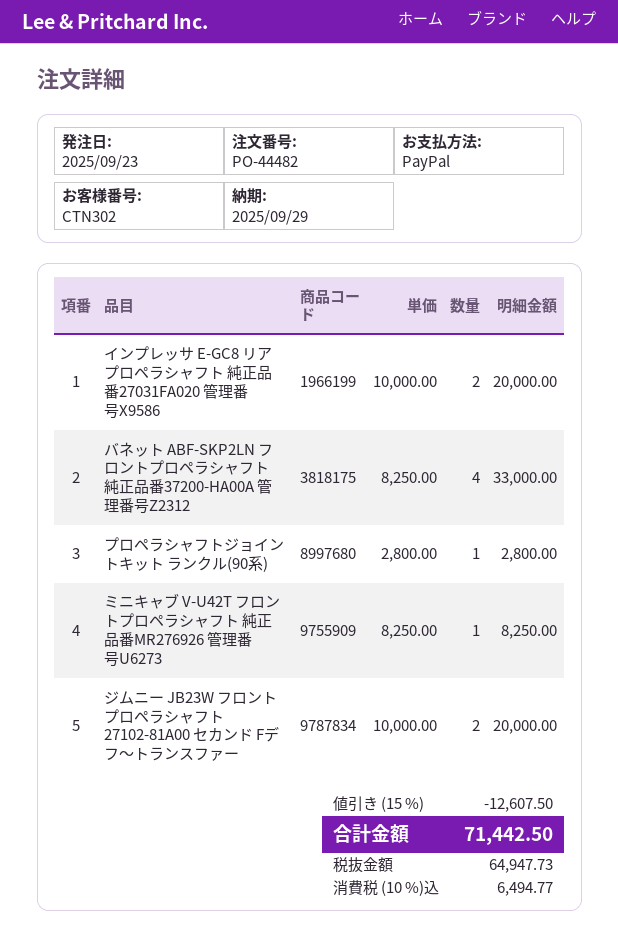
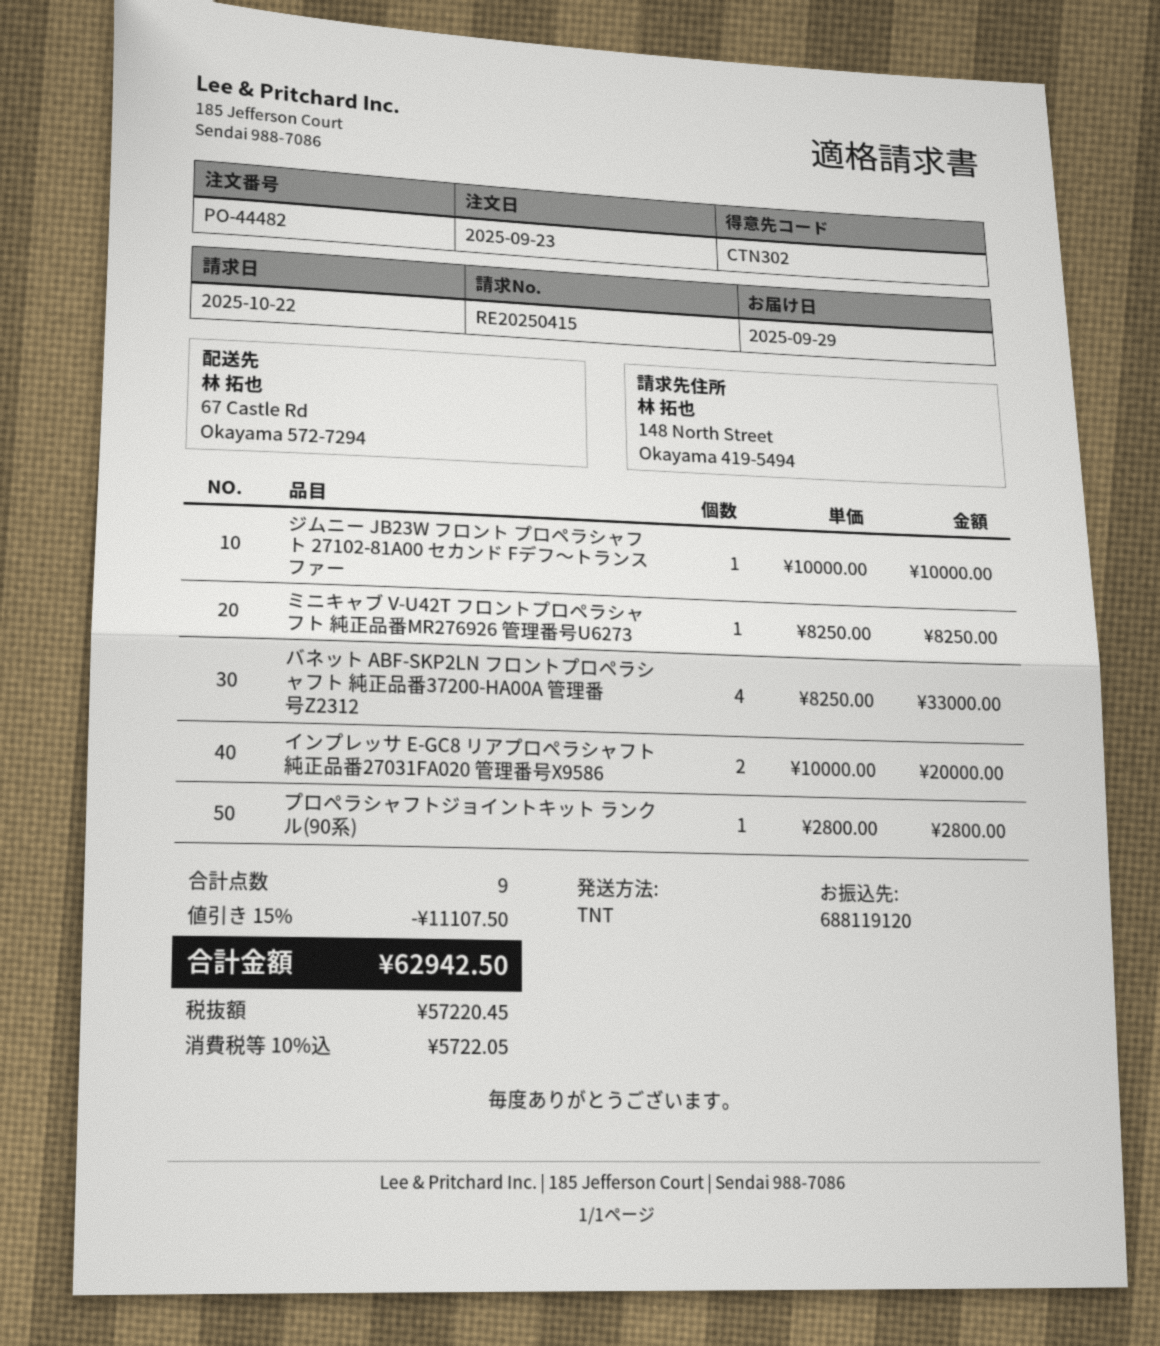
ジムニー JB23W フロント プロペラシャフト 27102-81A00 セカンド Fデフ〜トランスファー: 2 x 10000.00 = 20000.00 -> 1 x 10000.00 = 10000.00
discount: 15% = 12607.50 -> 15% = 11107.50
net: 64947.73 -> 57220.45
tax: 10% = 6494.77 -> 10% = 5722.05
total: 71442.50 -> 62942.50

